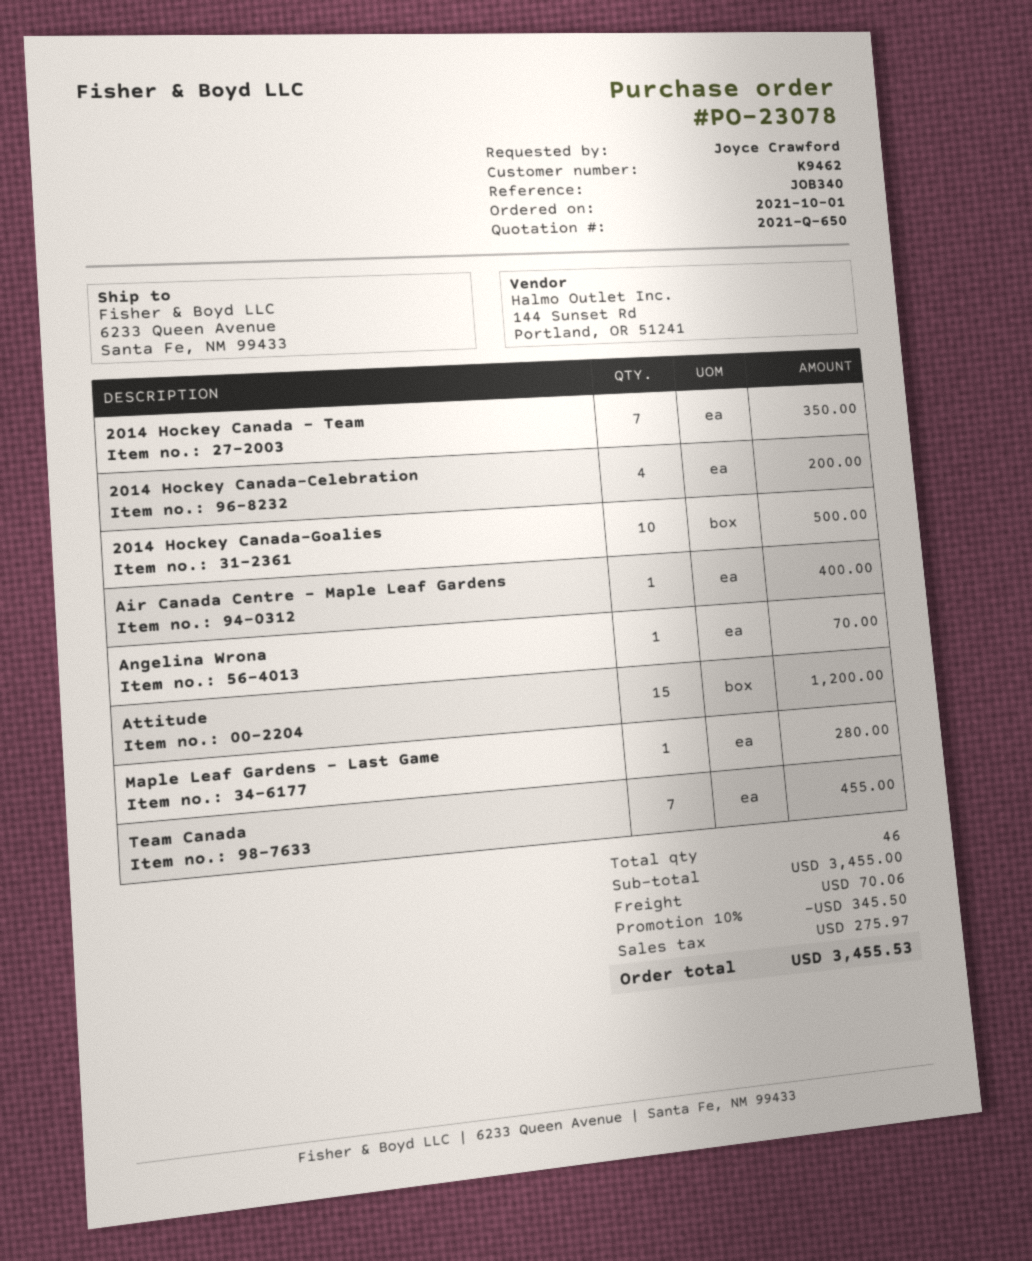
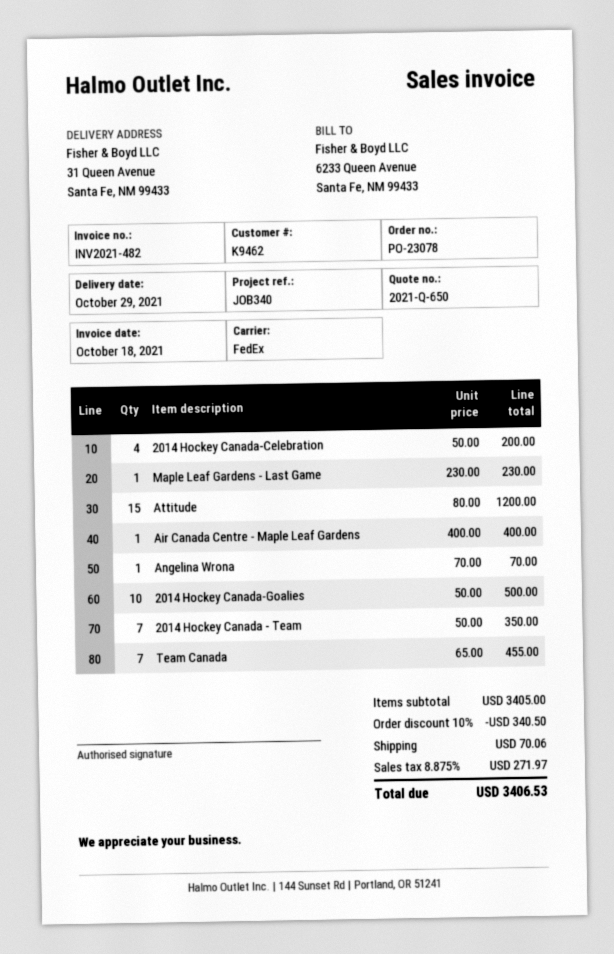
ship to: 6233 Queen Avenue, Santa Fe, NM 99433 -> 31 Queen Avenue, Santa Fe, NM 99433
Maple Leaf Gardens - Last Game: 1 for 280.00 -> 1 for 230.00
subtotal: 3455.00 -> 3405.00
discount: 10% = 345.50 -> 10% = 340.50
tax: 275.97 -> 271.97
total: 3455.53 -> 3406.53

